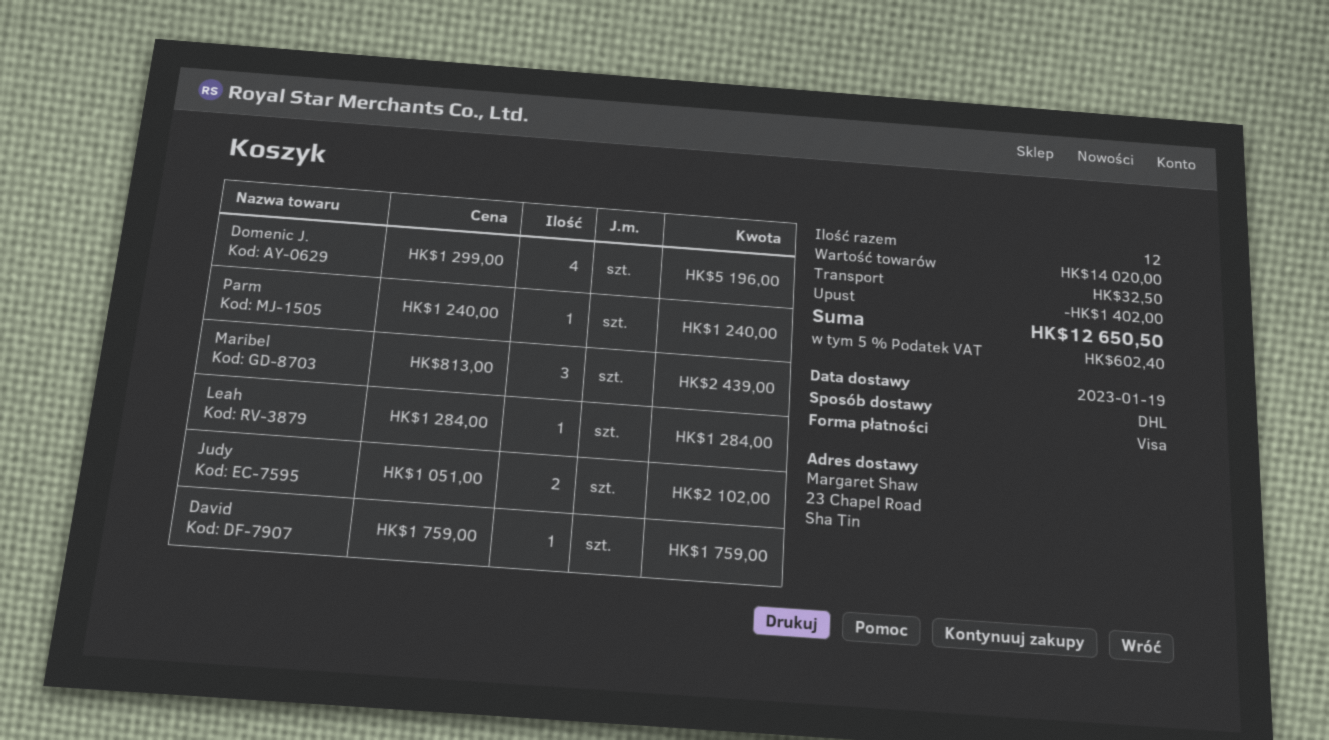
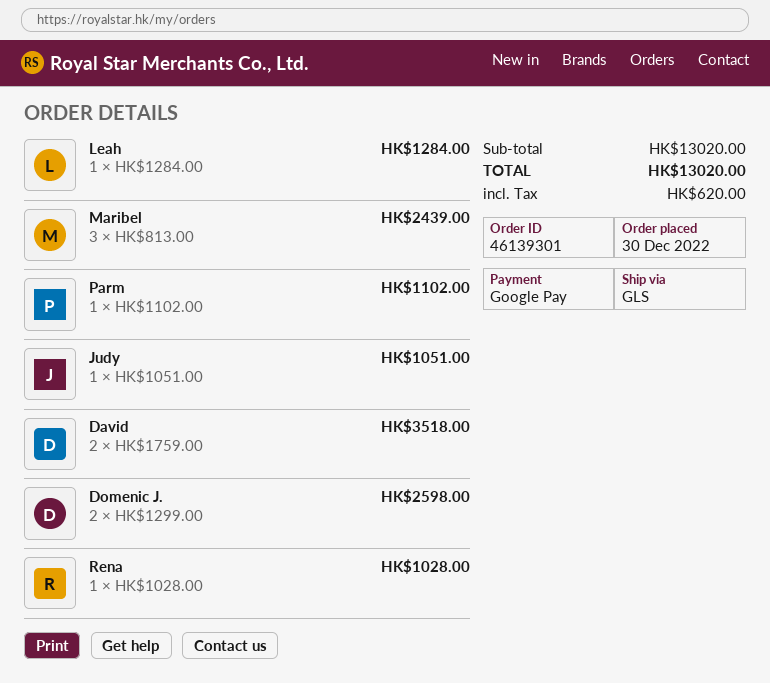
payment method: Visa -> Google Pay
shipping method: DHL -> GLS
Domenic J.: 4 x 1299.00 = 5196.00 -> 2 x 1299.00 = 2598.00
Parm: 1 x 1240.00 = 1240.00 -> 1 x 1102.00 = 1102.00
Judy: 2 x 1051.00 = 2102.00 -> 1 x 1051.00 = 1051.00
David: 1 x 1759.00 = 1759.00 -> 2 x 1759.00 = 3518.00
Rena: none -> 1 x 1028.00 = 1028.00
subtotal: 14020.00 -> 13020.00
discount: 1402.00 -> none
shipping: 32.50 -> none
tax: 602.40 -> 620.00
total: 12650.50 -> 13020.00

